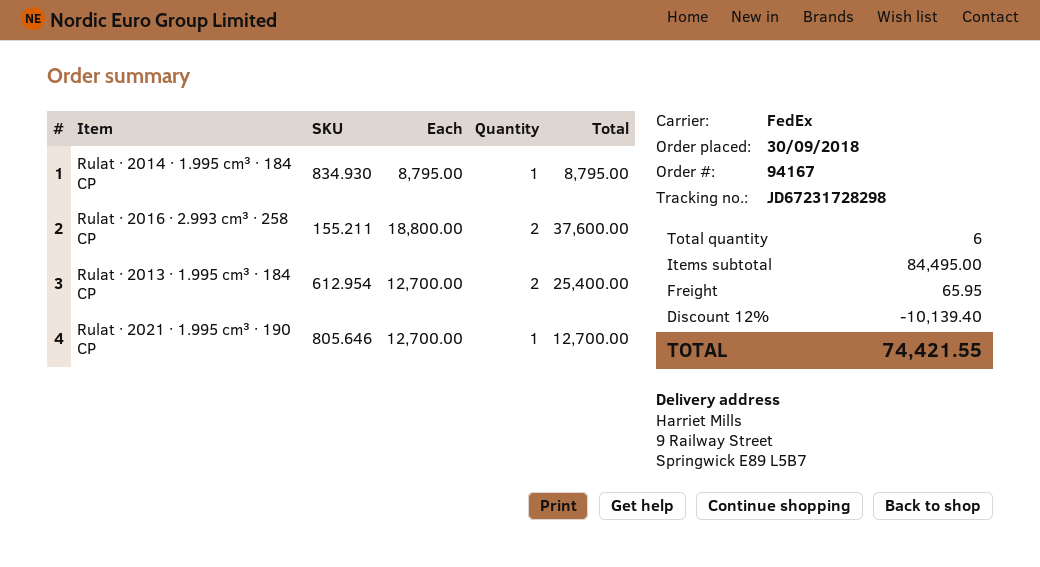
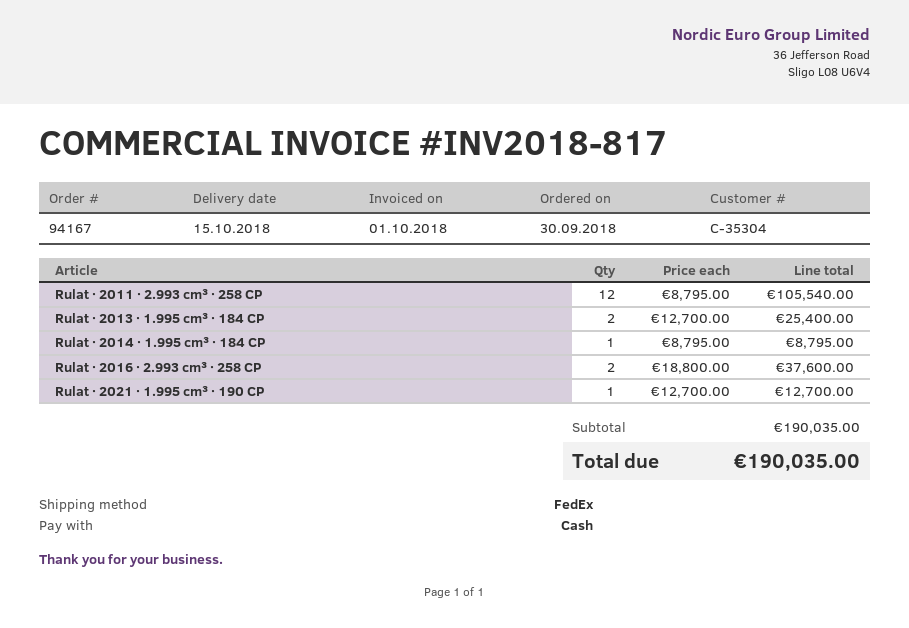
Rulat · 2011 · 2.993 cm³ · 258 CP: none -> 12 x 8795.00 = 105540.00
subtotal: 84495.00 -> 190035.00
discount: 12% = 10139.40 -> none
shipping: 65.95 -> none
total: 74421.55 -> 190035.00

